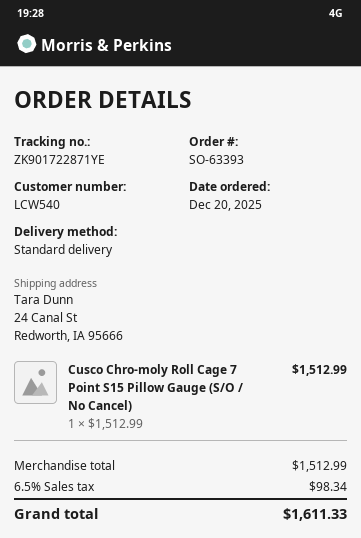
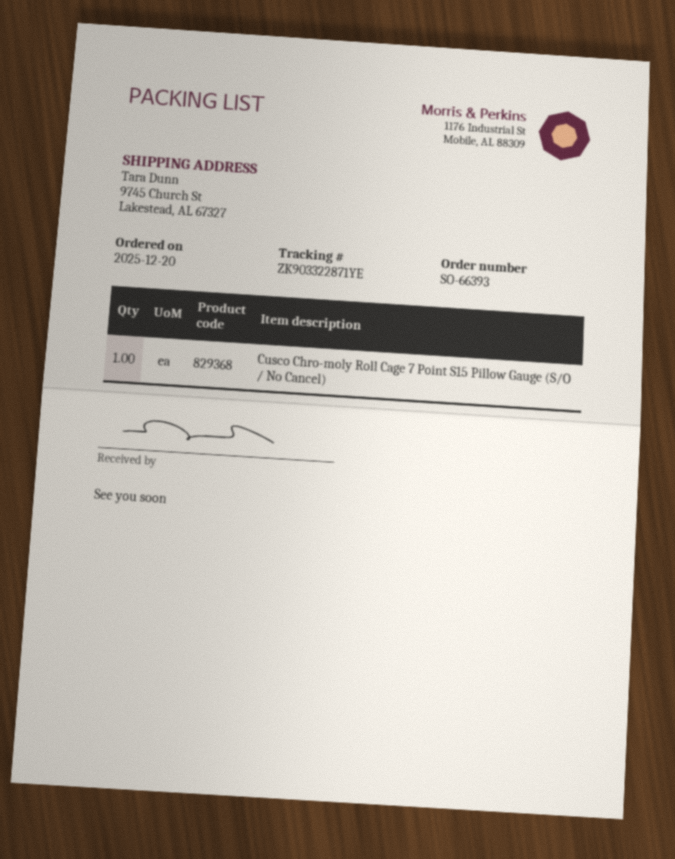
order number: SO-63393 -> SO-66393
tracking number: ZK901722871YE -> ZK903322871YE
ship to: 24 Canal St, Redworth, IA 95666 -> 9745 Church St, Lakestead, AL 67327

